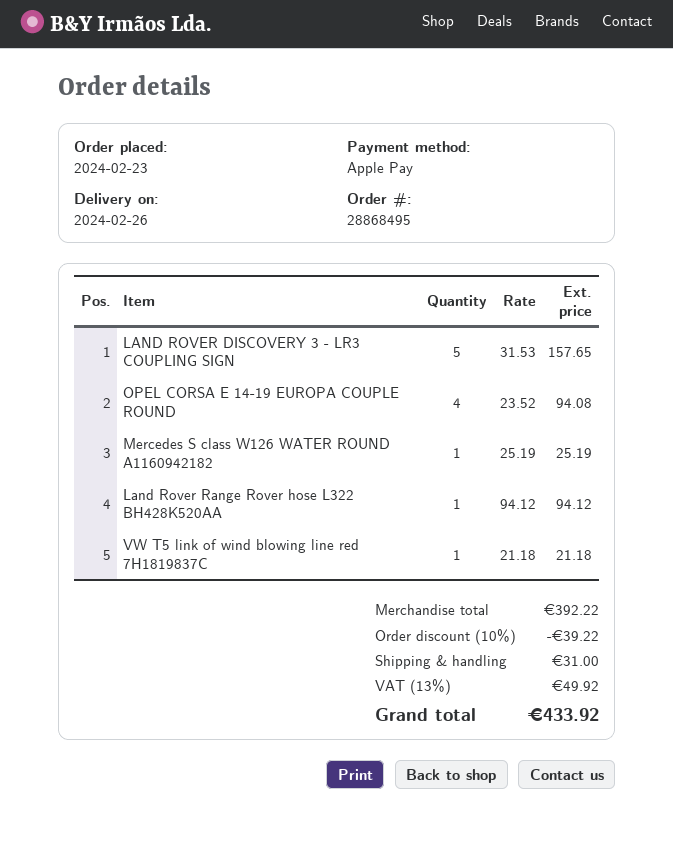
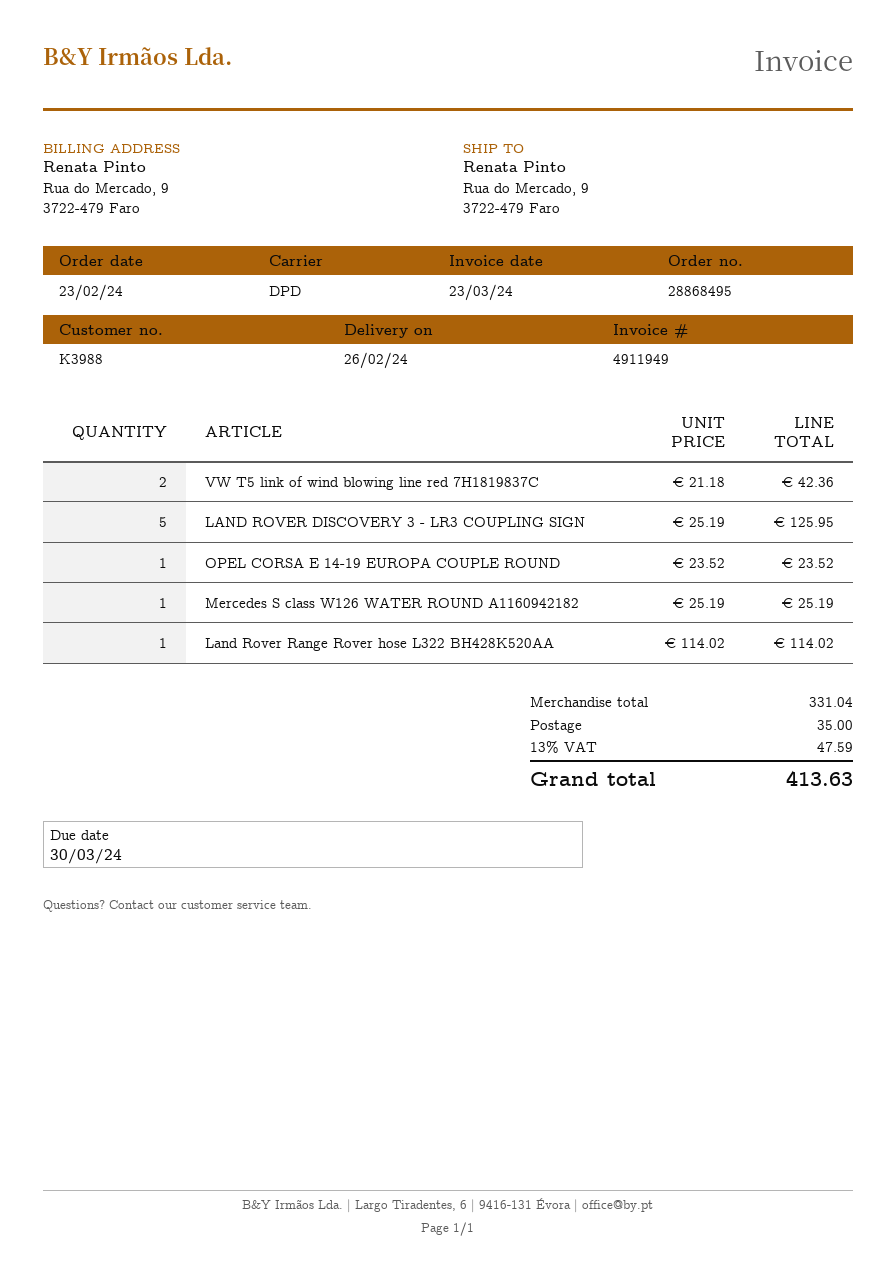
LAND ROVER DISCOVERY 3 - LR3 COUPLING SIGN: 5 x 31.53 = 157.65 -> 5 x 25.19 = 125.95
OPEL CORSA E 14-19 EUROPA COUPLE ROUND: 4 x 23.52 = 94.08 -> 1 x 23.52 = 23.52
Land Rover Range Rover hose L322 BH428K520AA: 1 x 94.12 = 94.12 -> 1 x 114.02 = 114.02
VW T5 link of wind blowing line red 7H1819837C: 1 x 21.18 = 21.18 -> 2 x 21.18 = 42.36
subtotal: 392.22 -> 331.04
discount: 10% = 39.22 -> none
shipping: 31.00 -> 35.00
tax: 13% = 49.92 -> 13% = 47.59
total: 433.92 -> 413.63

